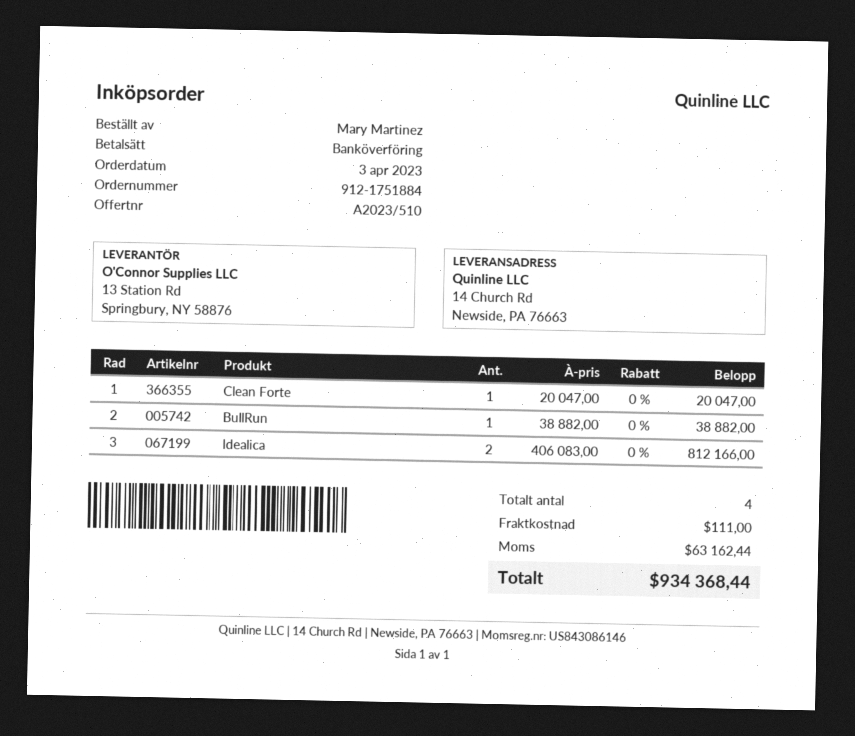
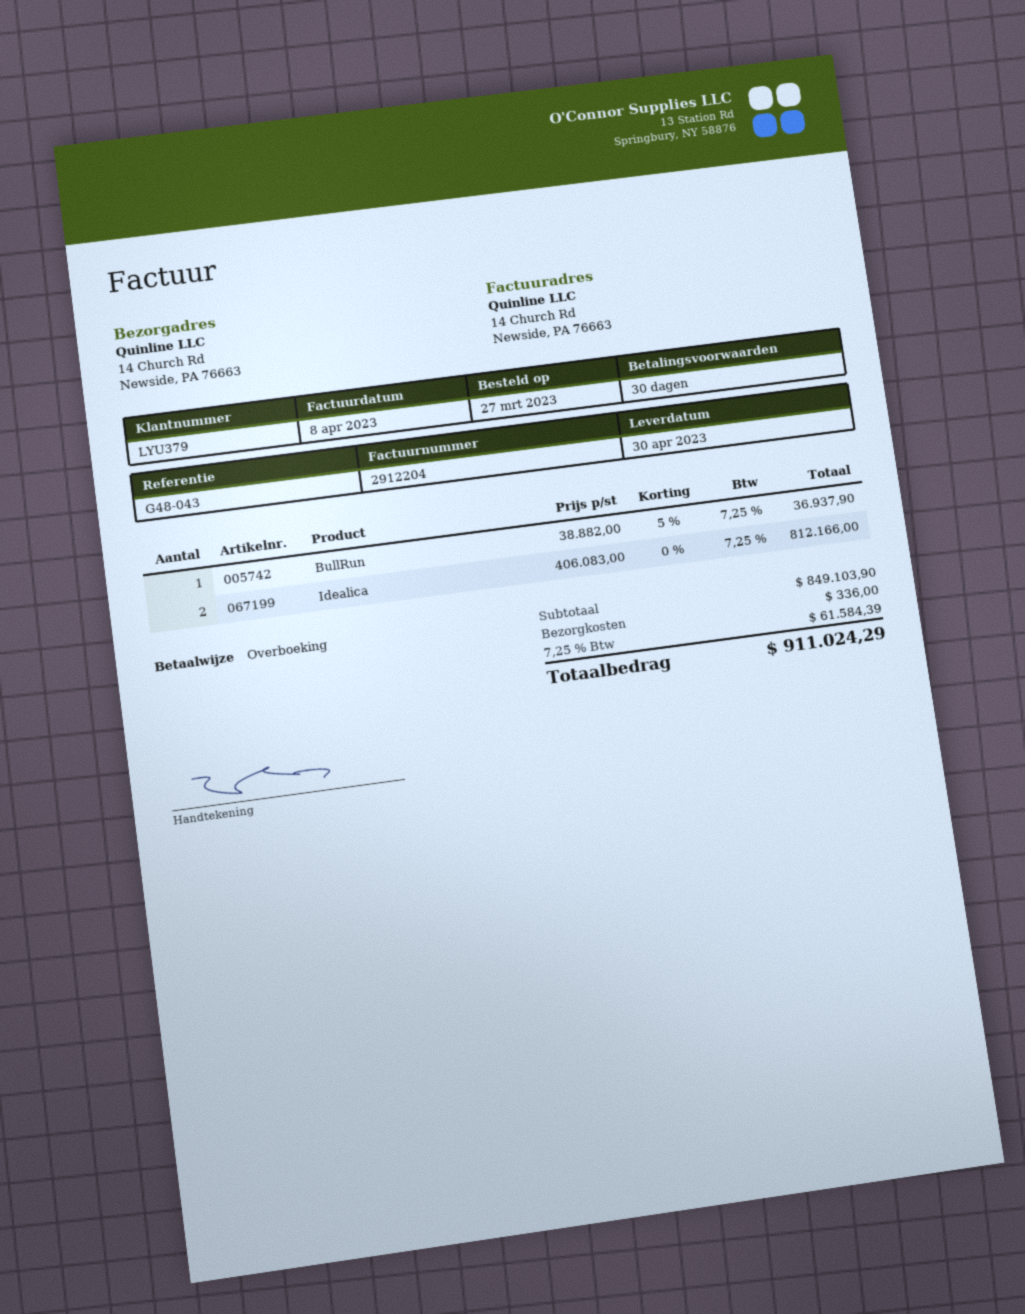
order date: 2023-04-03 -> 2023-03-27
Clean Forte: 1 x 20047.00 = 20047.00 -> none
BullRun: 1 x 38882.00 = 38882.00 -> 1 x 38882.00 - 5% = 36937.90
shipping: 111.00 -> 336.00
tax: 63162.44 -> 61584.39
total: 934368.44 -> 911024.29

